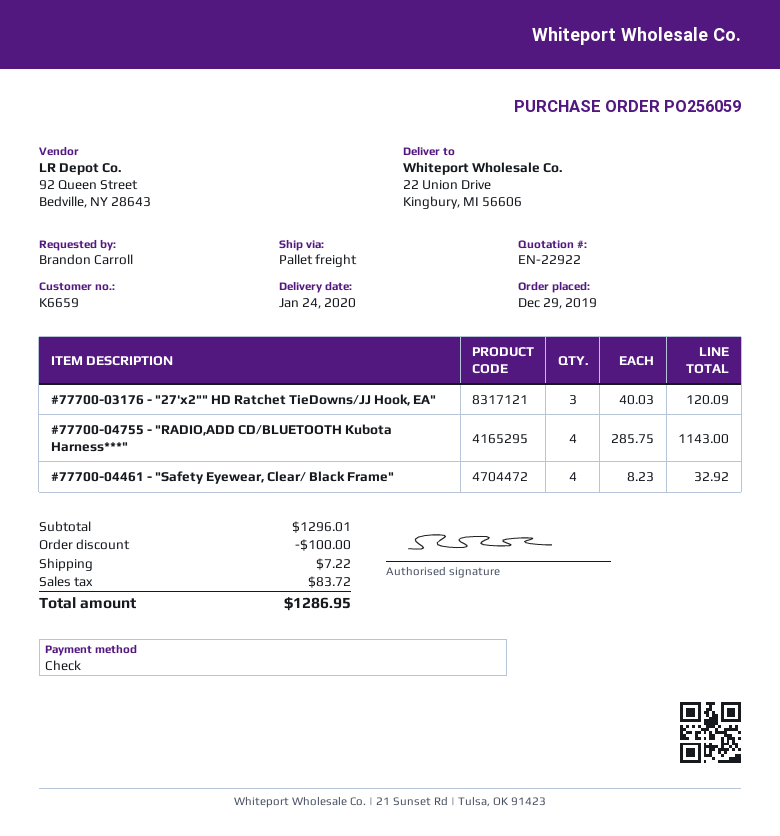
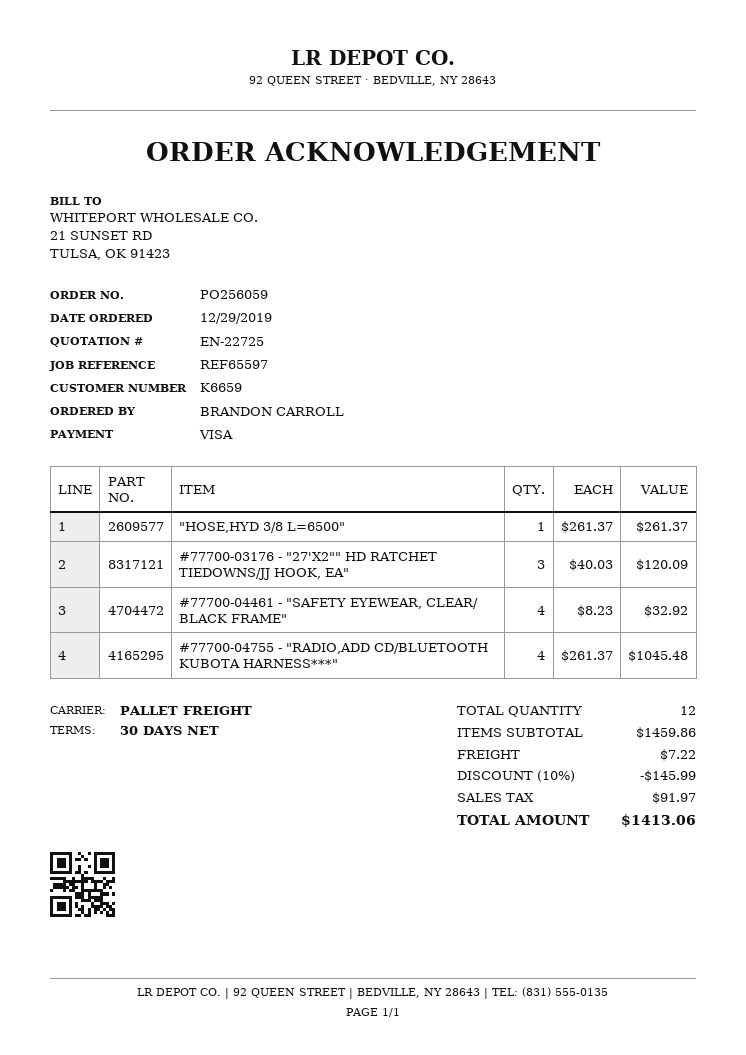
quote number: EN-22922 -> EN-22725
payment method: cheque -> Visa
#77700-04755 - "RADIO,ADD CD/BLUETOOTH Kubota Harness***": 4 x 285.75 = 1143.00 -> 4 x 261.37 = 1045.48
"HOSE,HYD 3/8 L=6500": none -> 1 x 261.37 = 261.37
subtotal: 1296.01 -> 1459.86
discount: 100.00 -> 145.99
tax: 83.72 -> 91.97
total: 1286.95 -> 1413.06

